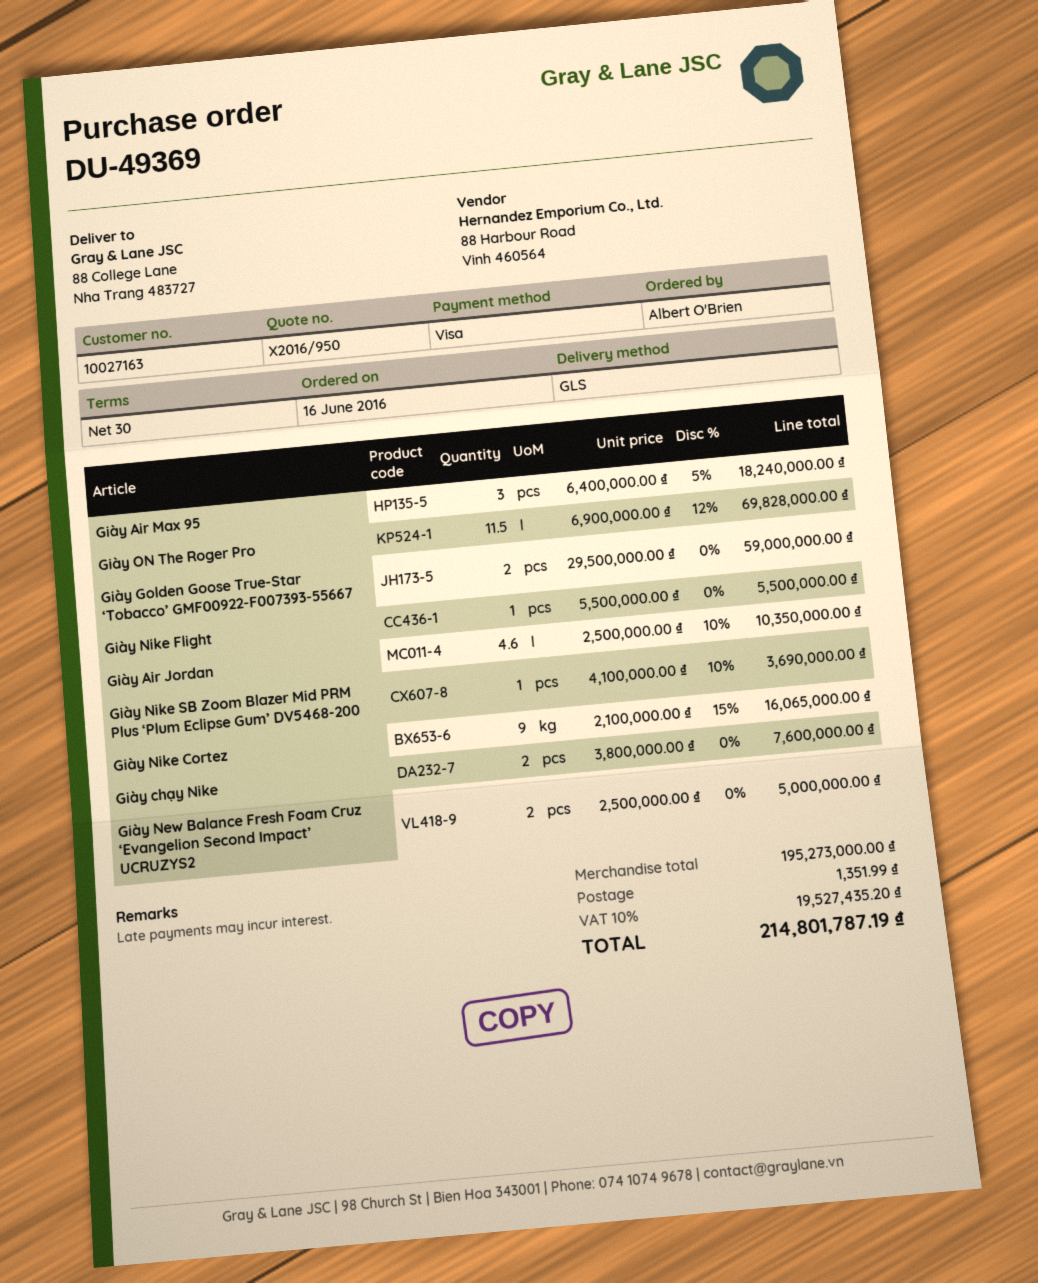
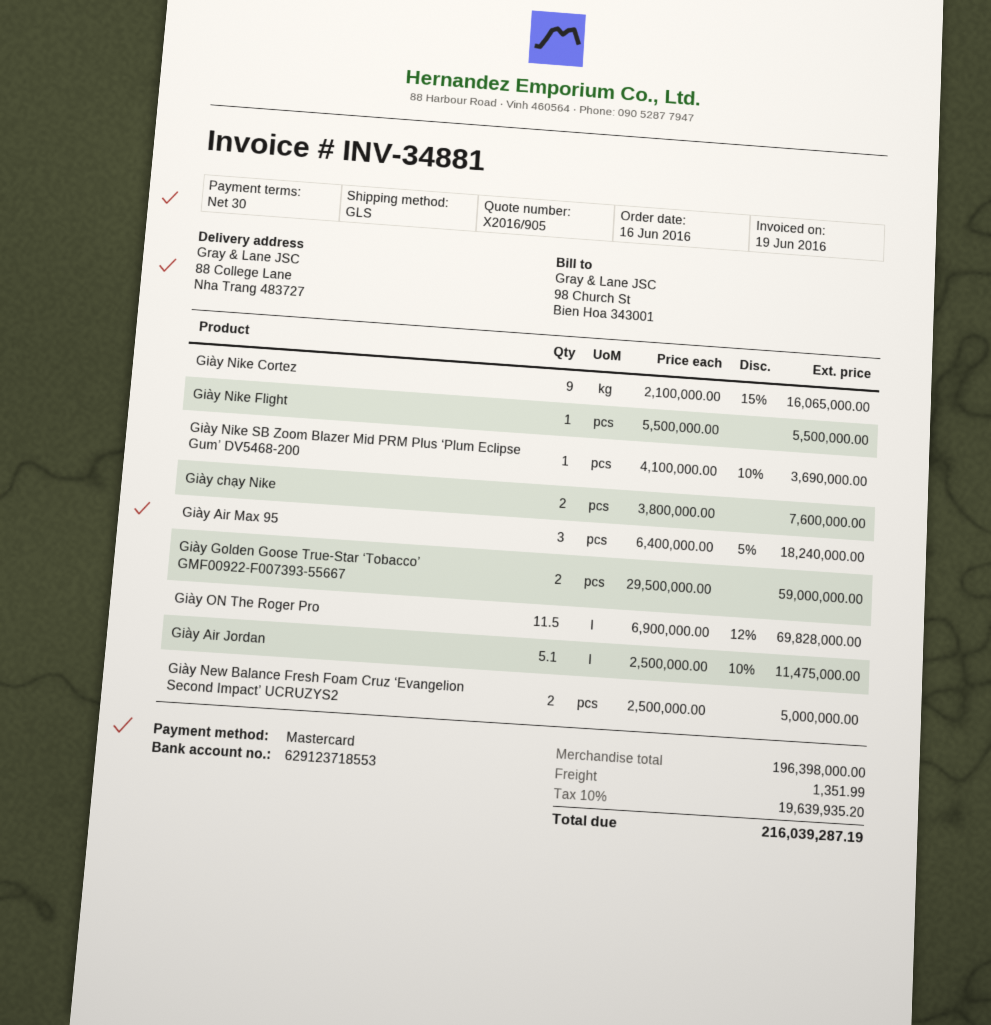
quote number: X2016/950 -> X2016/905
payment method: Visa -> Mastercard
Giày Air Jordan: 4.6 x 2500000.00 - 10% = 10350000.00 -> 5.1 x 2500000.00 - 10% = 11475000.00
subtotal: 195273000.00 -> 196398000.00
tax: 10% = 19527435.20 -> 10% = 19639935.20
total: 214801787.19 -> 216039287.19

